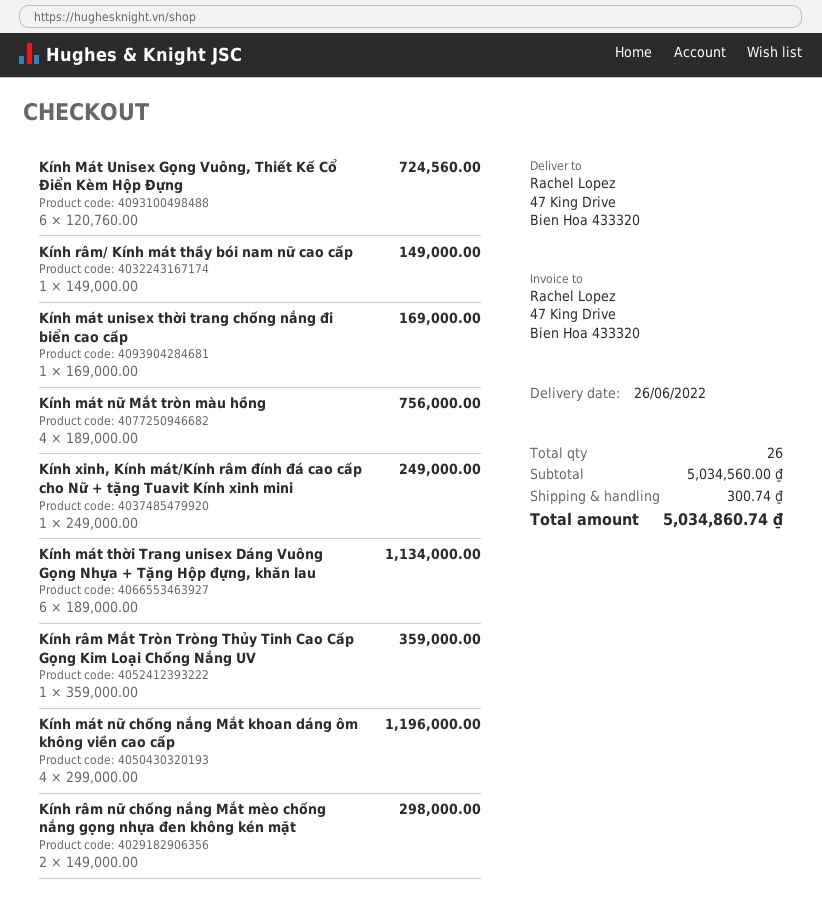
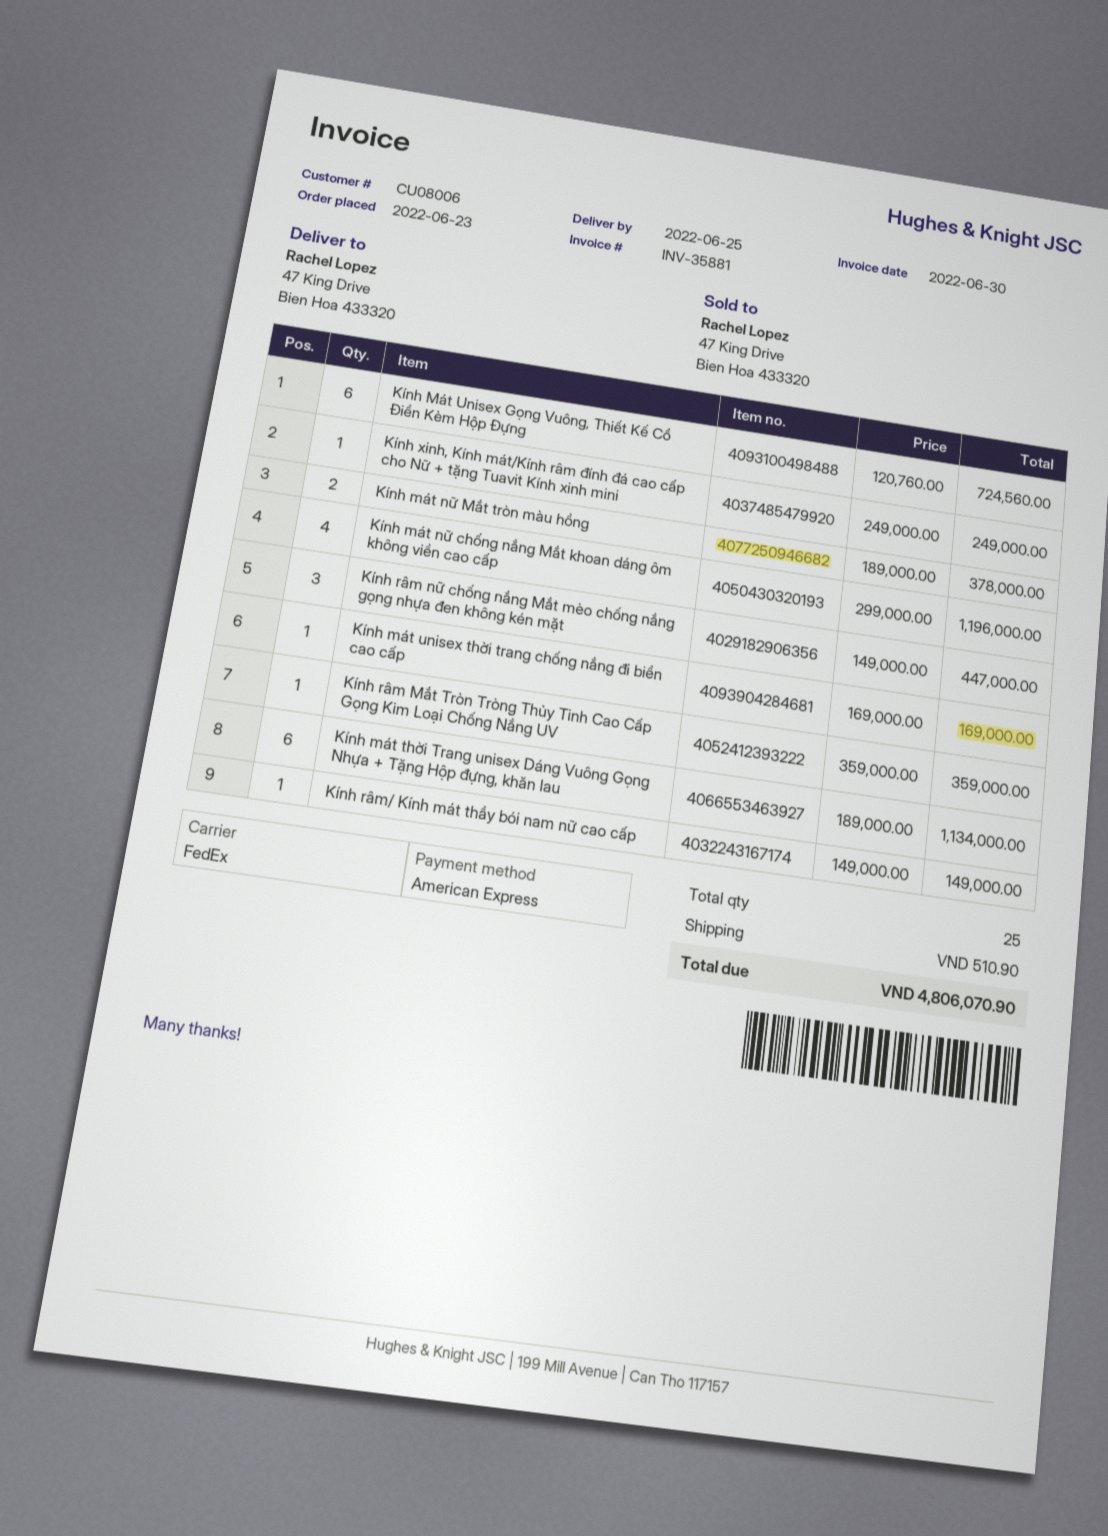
delivery date: 2022-06-26 -> 2022-06-25
Kính mát nữ Mắt tròn màu hồng: 4 x 189000.00 = 756000.00 -> 2 x 189000.00 = 378000.00
Kính râm nữ chống nắng Mắt mèo chống nắng gọng nhựa đen không kén mặt: 2 x 149000.00 = 298000.00 -> 3 x 149000.00 = 447000.00
total quantity: 26 -> 25
shipping: 300.74 -> 510.90
total: 5034860.74 -> 4806070.90

